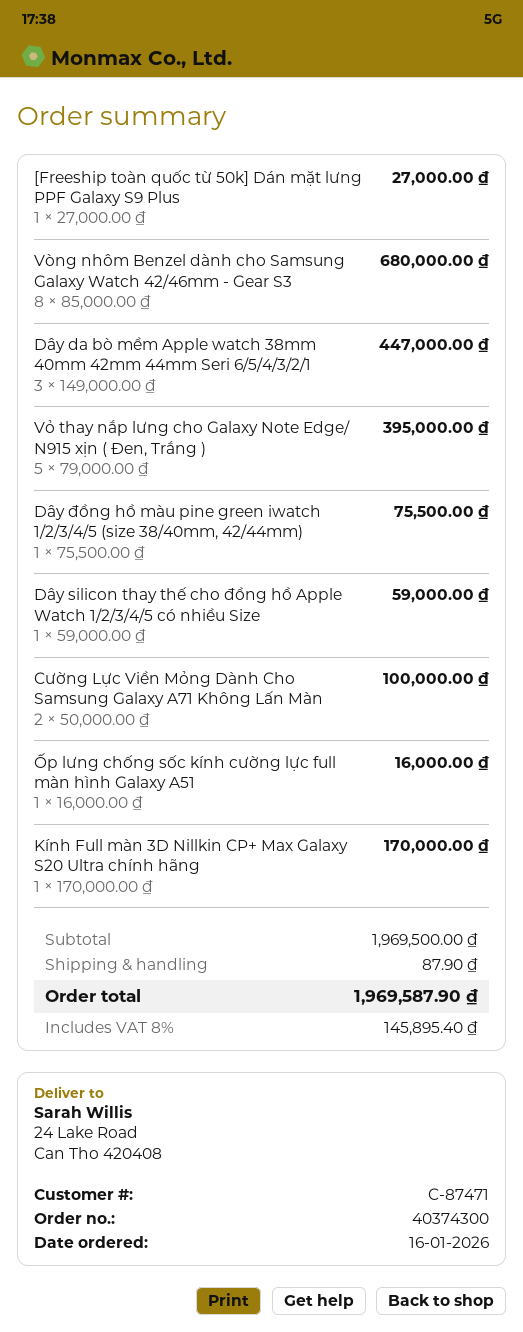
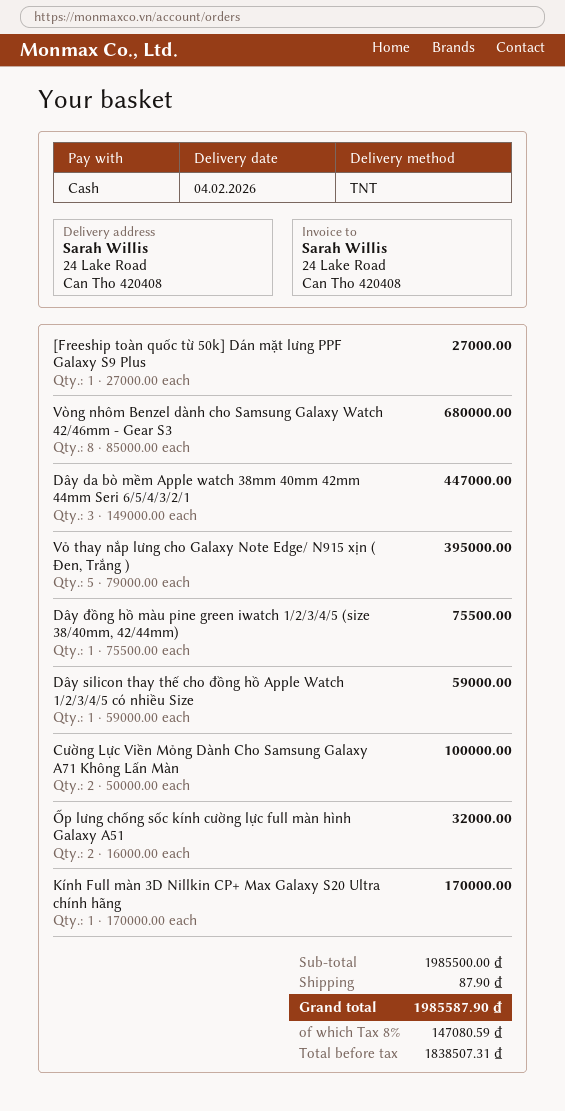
Ốp lưng chống sốc kính cường lực full màn hình Galaxy A51: 1 x 16000.00 = 16000.00 -> 2 x 16000.00 = 32000.00
subtotal: 1969500.00 -> 1985500.00
tax: 8% = 145895.40 -> 8% = 147080.59
total: 1969587.90 -> 1985587.90

